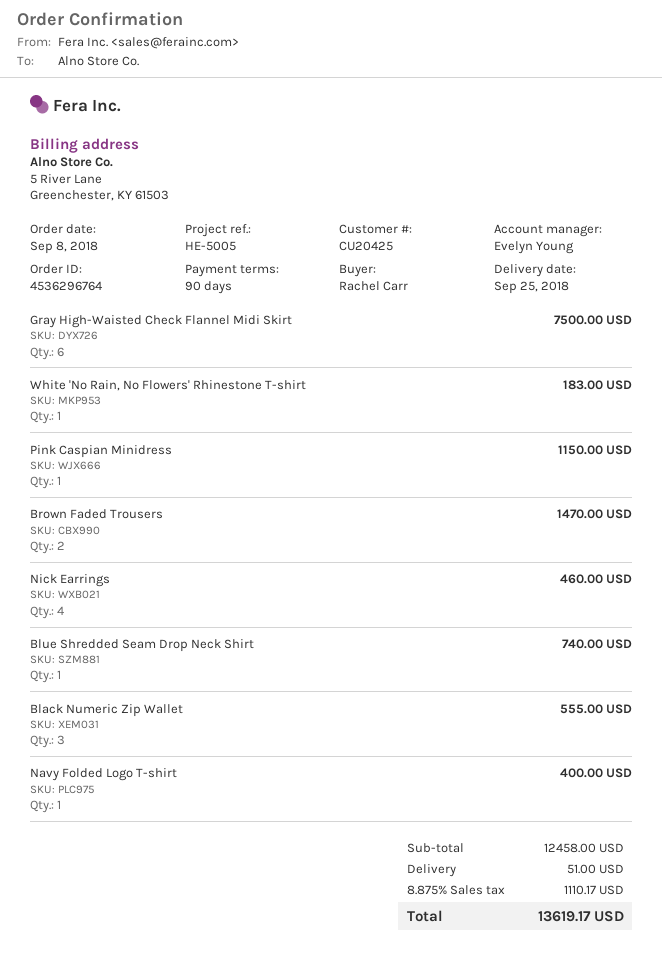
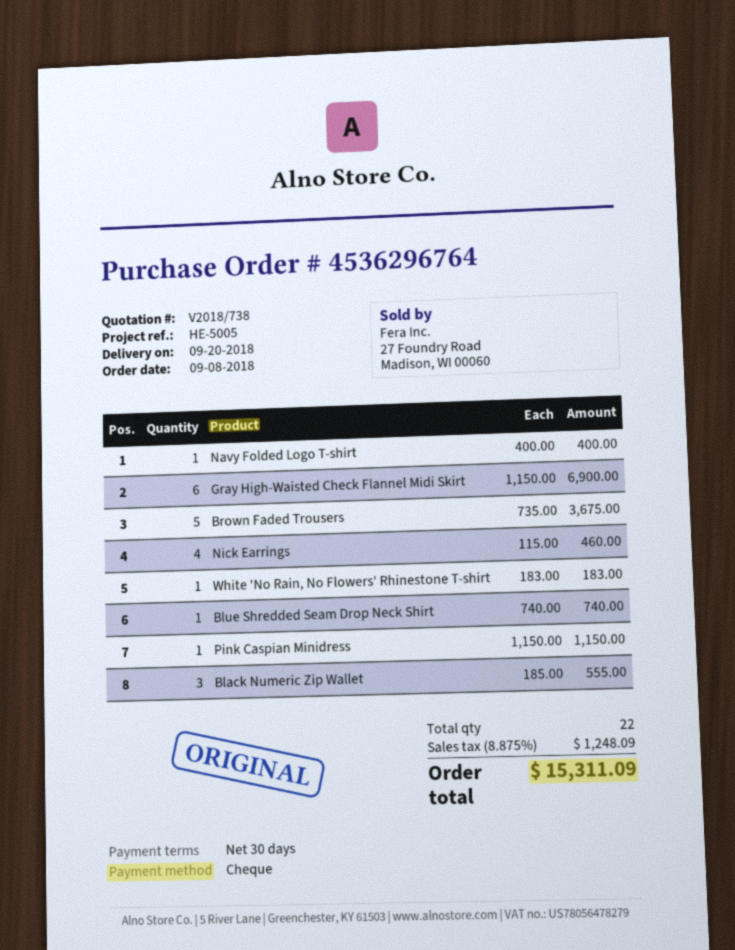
delivery date: 2018-09-25 -> 2018-09-20
payment terms: 90 days -> 30 days
Gray High-Waisted Check Flannel Midi Skirt: 6 for 7500.00 -> 6 for 6900.00
Brown Faded Trousers: 2 for 1470.00 -> 5 for 3675.00
shipping: 51.00 -> none
tax: 8.875% = 1110.17 -> 8.875% = 1248.09
total: 13619.17 -> 15311.09

